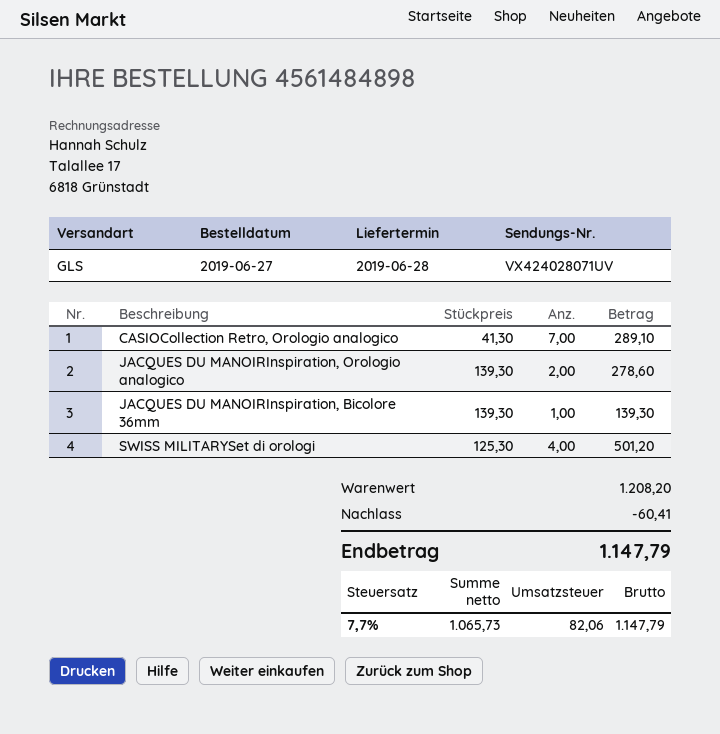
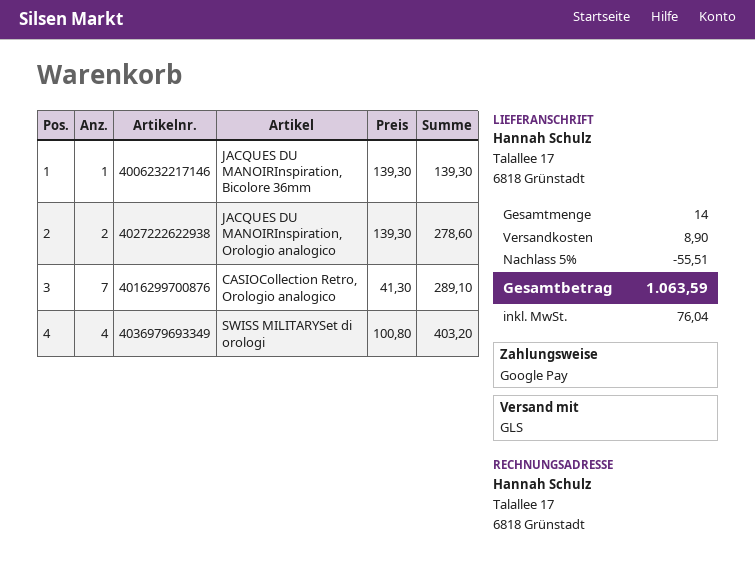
SWISS MILITARYSet di orologi: 4 x 125.30 = 501.20 -> 4 x 100.80 = 403.20
discount: 60.41 -> 55.51
shipping: none -> 8.90
tax: 82.06 -> 76.04
total: 1147.79 -> 1063.59

